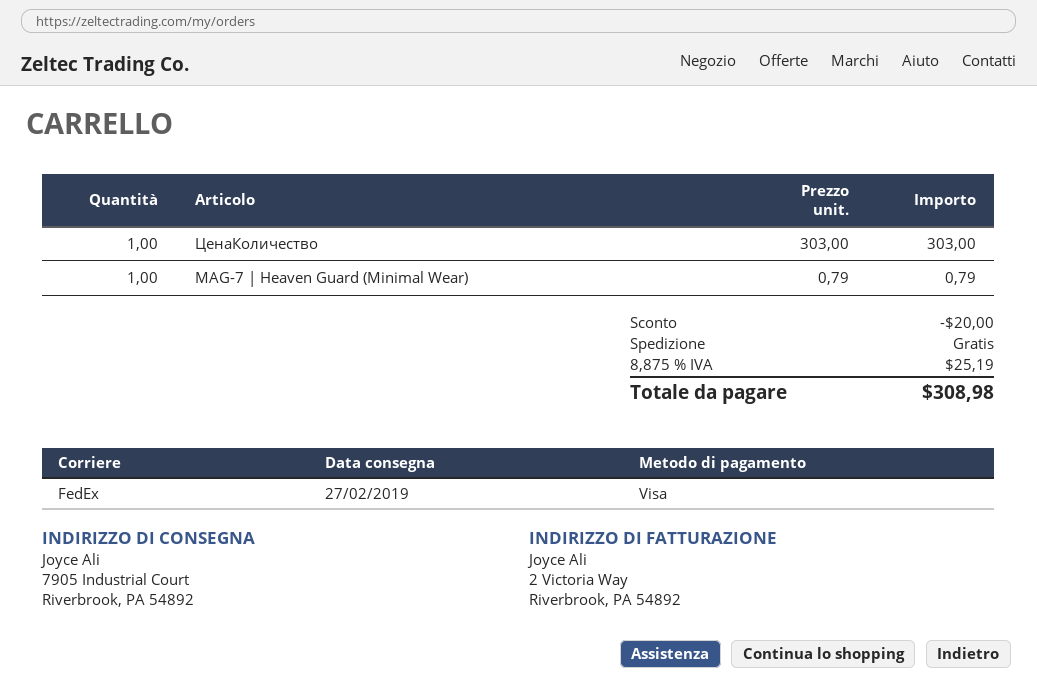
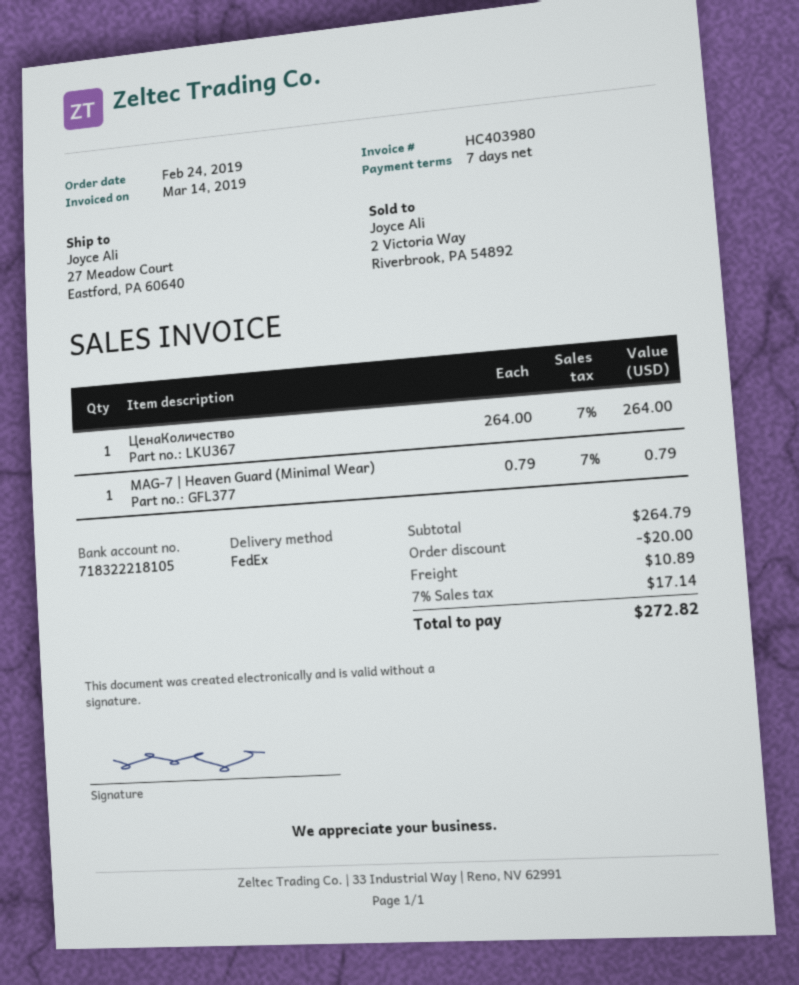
ship to: 7905 Industrial Court, Riverbrook, PA 54892 -> 27 Meadow Court, Eastford, PA 60640
ЦенаКоличество: 1 x 303.00 = 303.00 -> 1 x 264.00 = 264.00
shipping: 0.00 -> 10.89
tax: 8.875% = 25.19 -> 7% = 17.14
total: 308.98 -> 272.82

